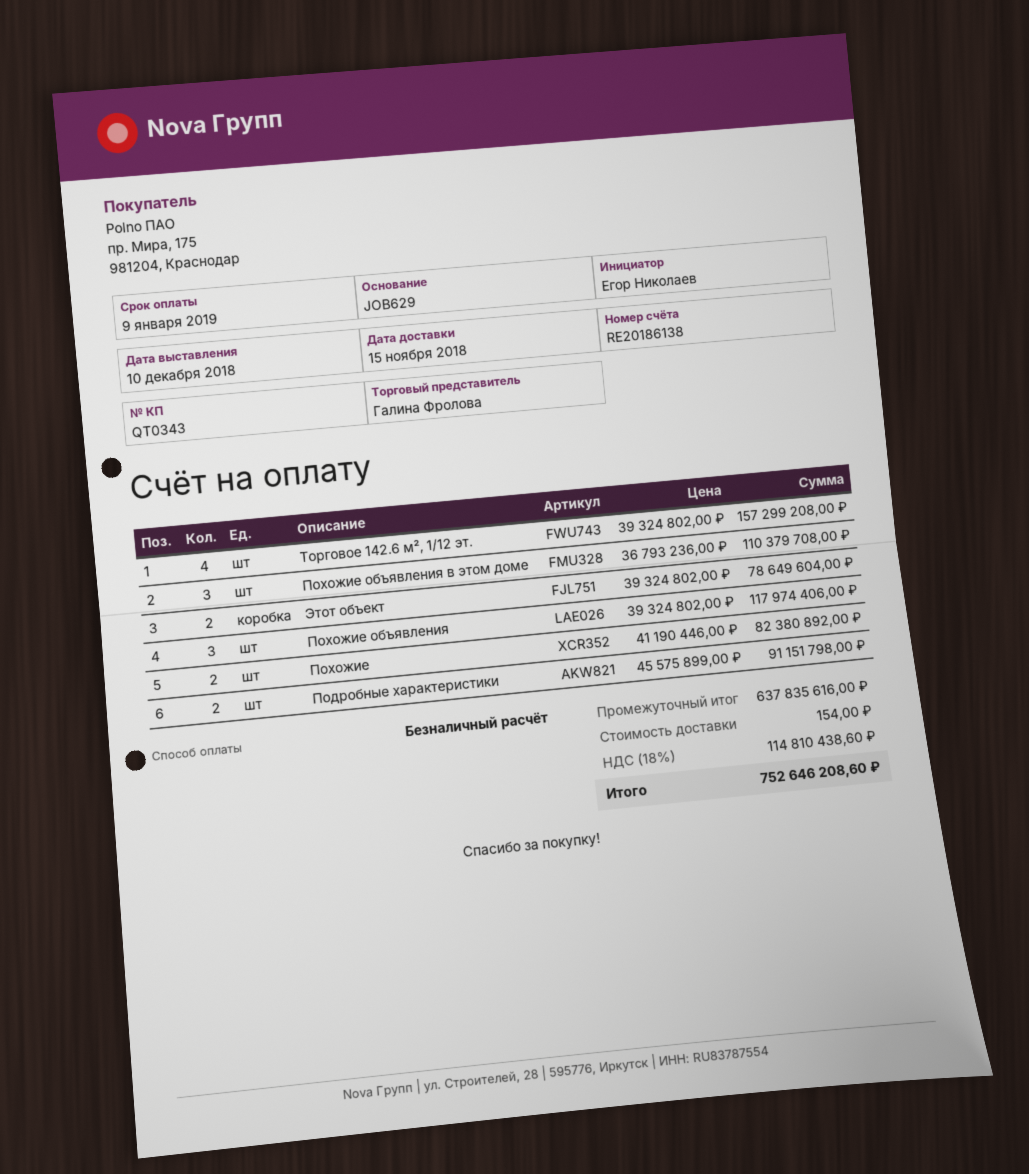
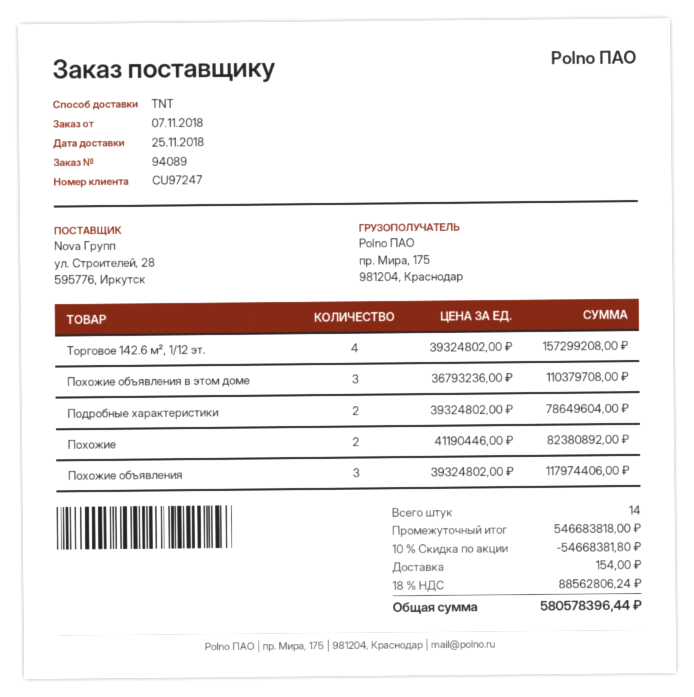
delivery date: 2018-11-15 -> 2018-11-25
Этот объект: 2 x 39324802.00 = 78649604.00 -> none
Подробные характеристики: 2 x 45575899.00 = 91151798.00 -> 2 x 39324802.00 = 78649604.00
subtotal: 637835616.00 -> 546683818.00
discount: none -> 10% = 54668381.80
tax: 18% = 114810438.60 -> 18% = 88562806.24
total: 752646208.60 -> 580578396.44

